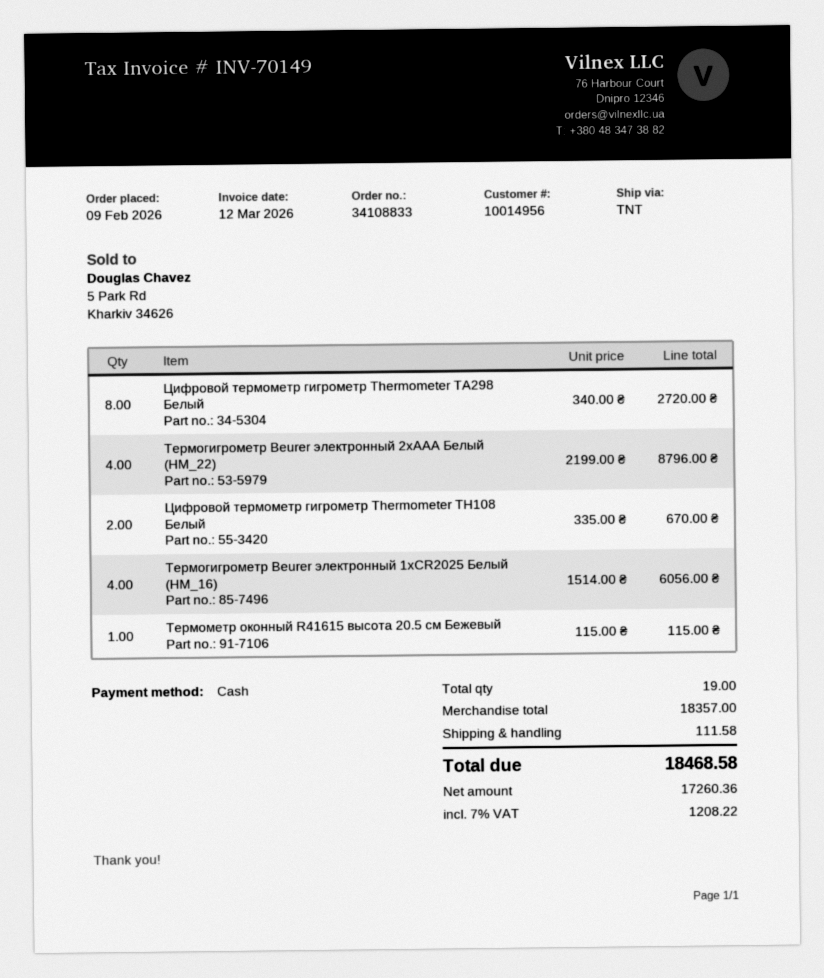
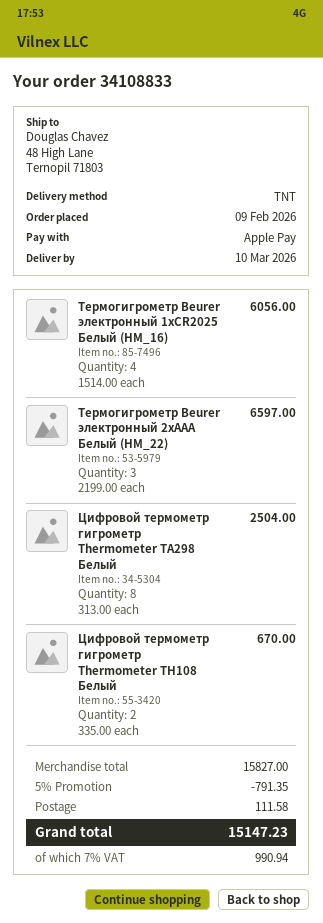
payment method: cash -> Apple Pay
Цифровой термометр гигрометр Thermometer TA298 Белый: 8 x 340.00 = 2720.00 -> 8 x 313.00 = 2504.00
Термогигрометр Beurer электронный 2хААА Белый (HM_22): 4 x 2199.00 = 8796.00 -> 3 x 2199.00 = 6597.00
Термометр оконный R41615 высота 20.5 см Бежевый: 1 x 115.00 = 115.00 -> none
subtotal: 18357.00 -> 15827.00
discount: none -> 5% = 791.35
tax: 7% = 1208.22 -> 7% = 990.94
total: 18468.58 -> 15147.23

